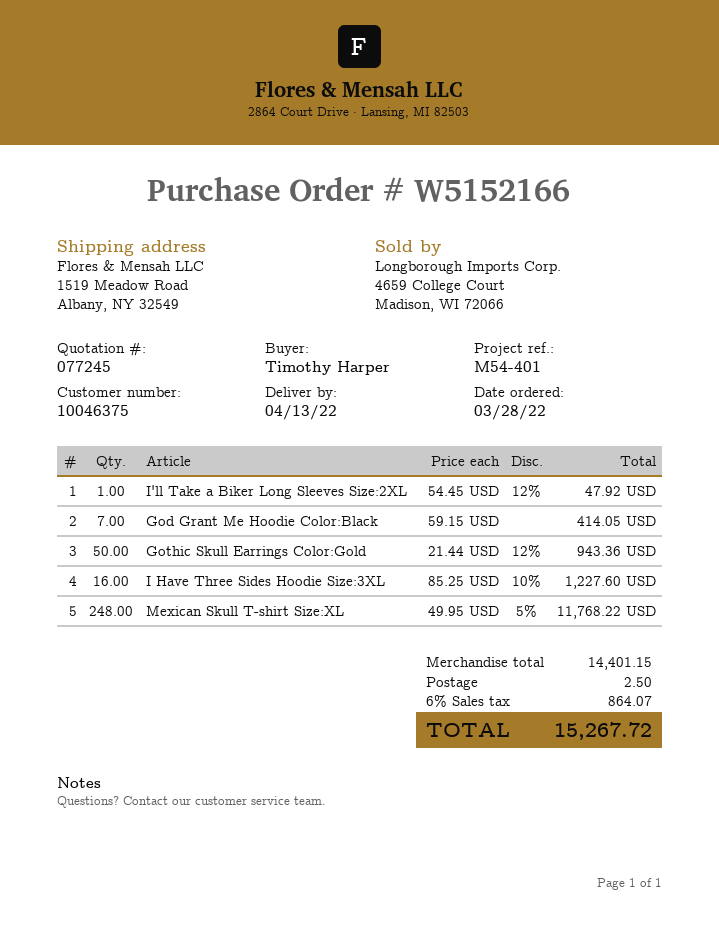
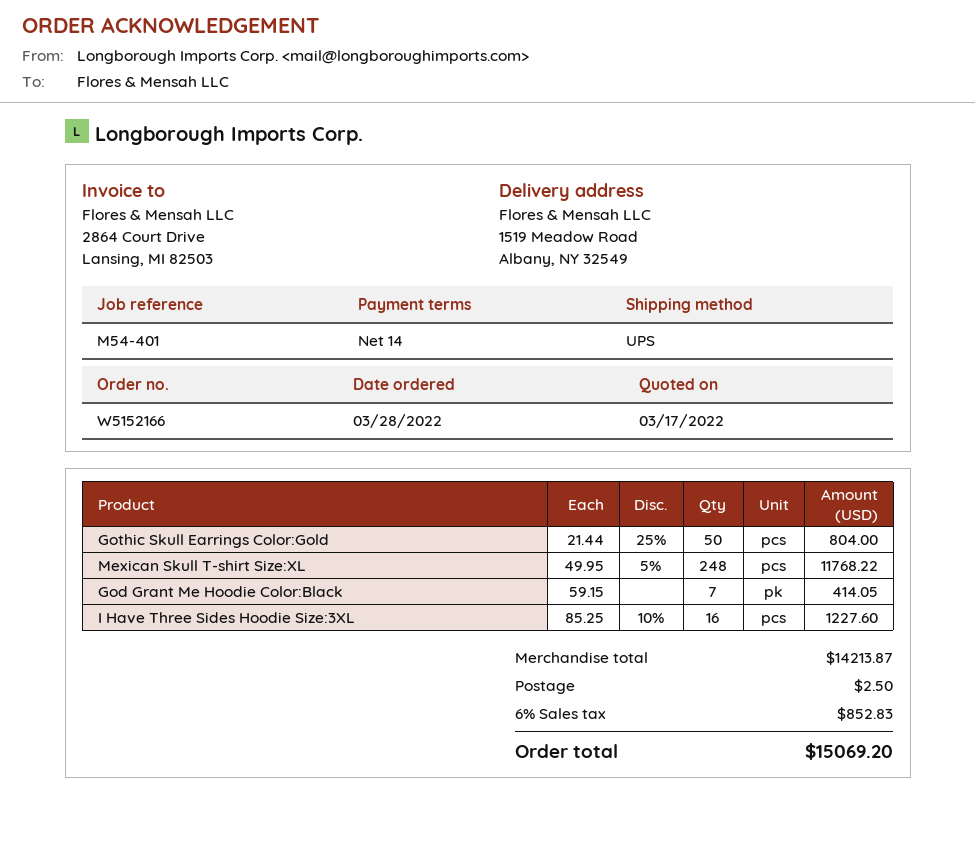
I'll Take a Biker Long Sleeves Size:2XL: 1 x 54.45 - 12% = 47.92 -> none
Gothic Skull Earrings Color:Gold: 50 x 21.44 - 12% = 943.36 -> 50 x 21.44 - 25% = 804.00
subtotal: 14401.15 -> 14213.87
tax: 6% = 864.07 -> 6% = 852.83
total: 15267.72 -> 15069.20

